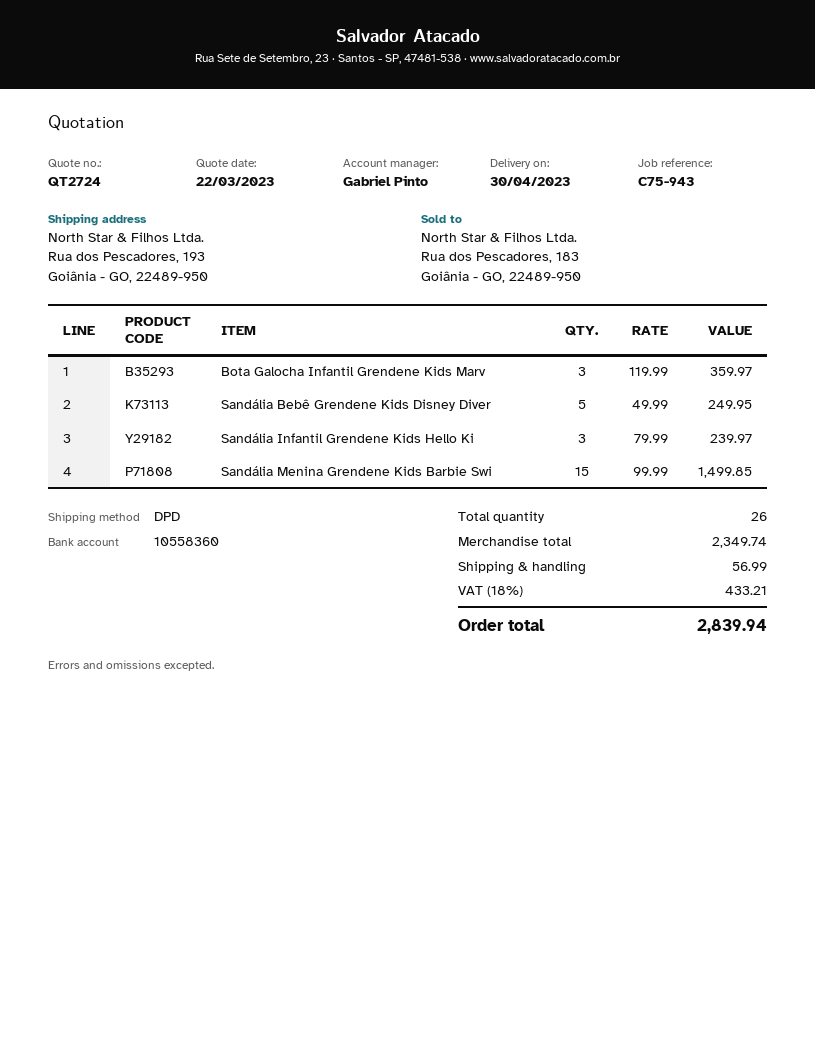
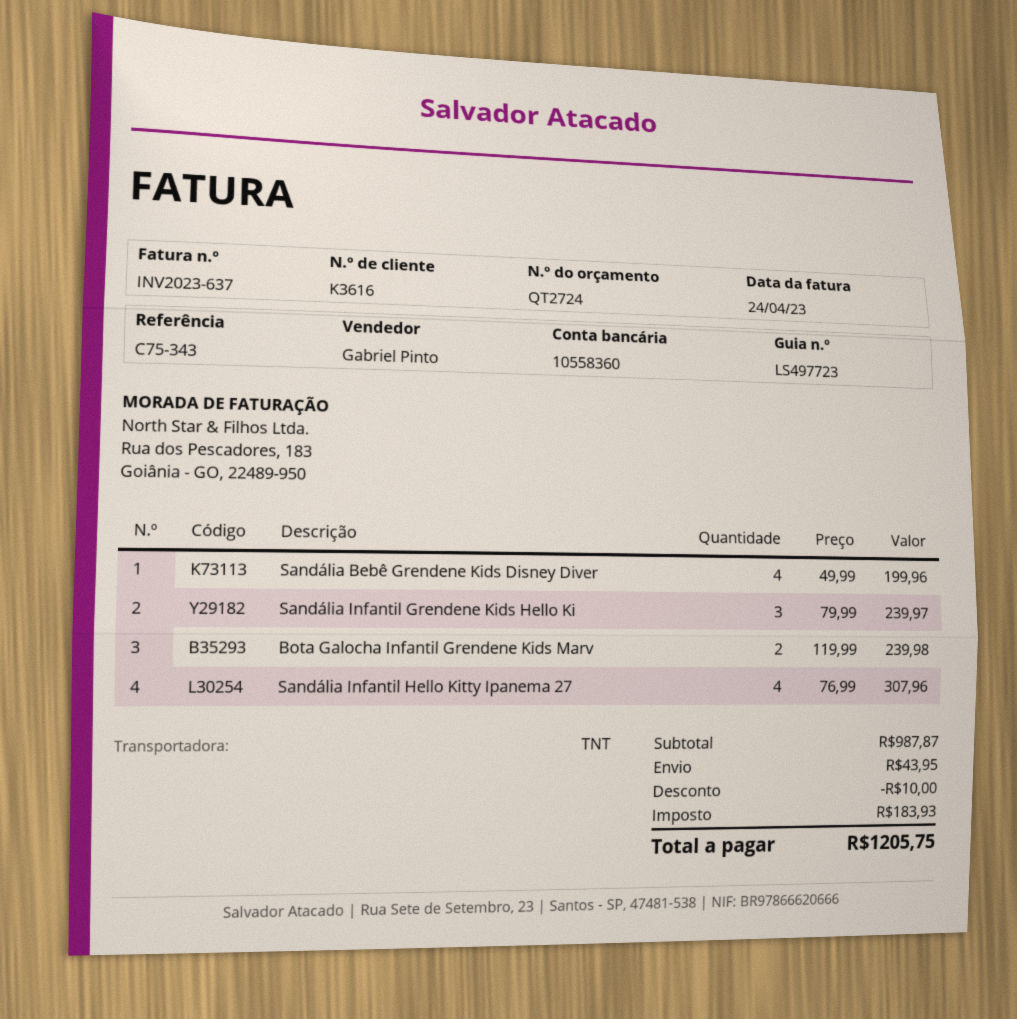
reference: C75-943 -> C75-343
shipping method: DPD -> TNT
Bota Galocha Infantil Grendene Kids Marv: 3 x 119.99 = 359.97 -> 2 x 119.99 = 239.98
Sandália Bebê Grendene Kids Disney Diver: 5 x 49.99 = 249.95 -> 4 x 49.99 = 199.96
Sandália Menina Grendene Kids Barbie Swi: 15 x 99.99 = 1499.85 -> none
Sandália Infantil Hello Kitty Ipanema 27: none -> 4 x 76.99 = 307.96
subtotal: 2349.74 -> 987.87
discount: none -> 10.00
shipping: 56.99 -> 43.95
tax: 433.21 -> 183.93
total: 2839.94 -> 1205.75

